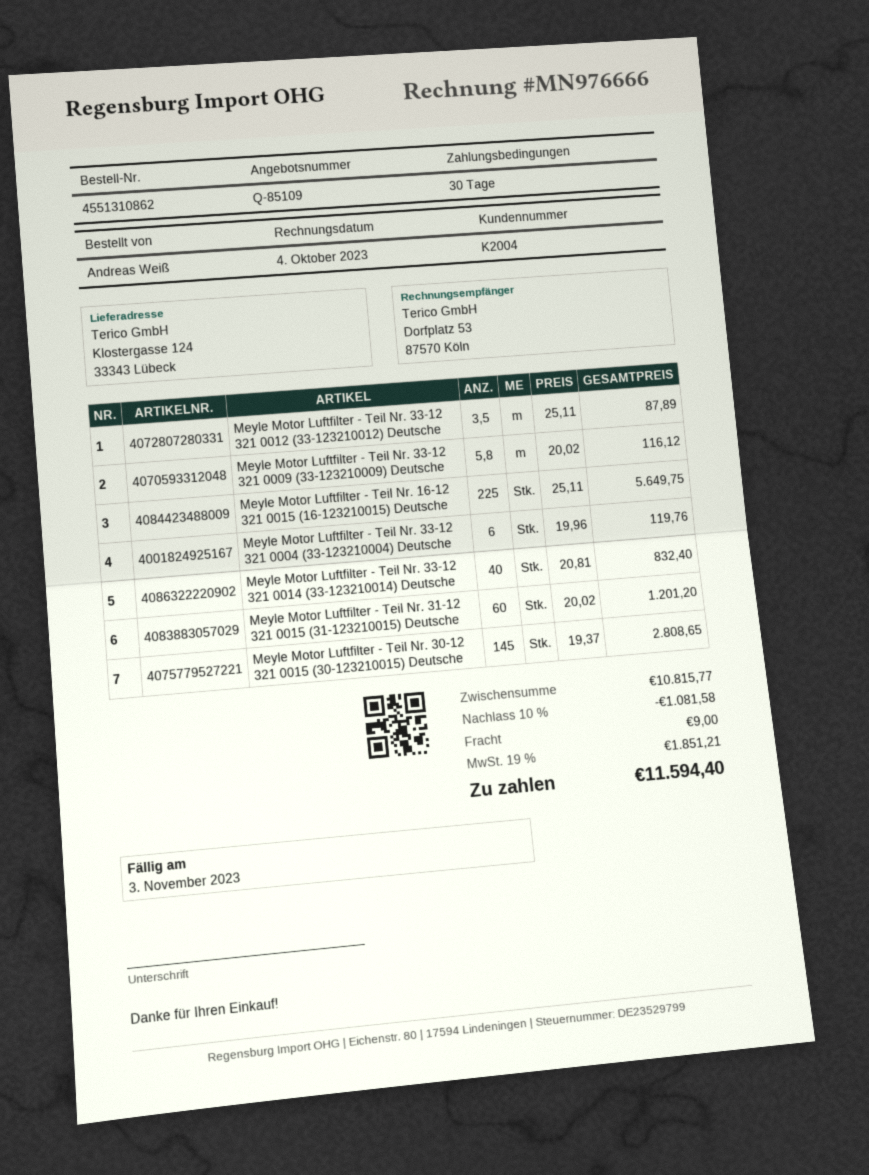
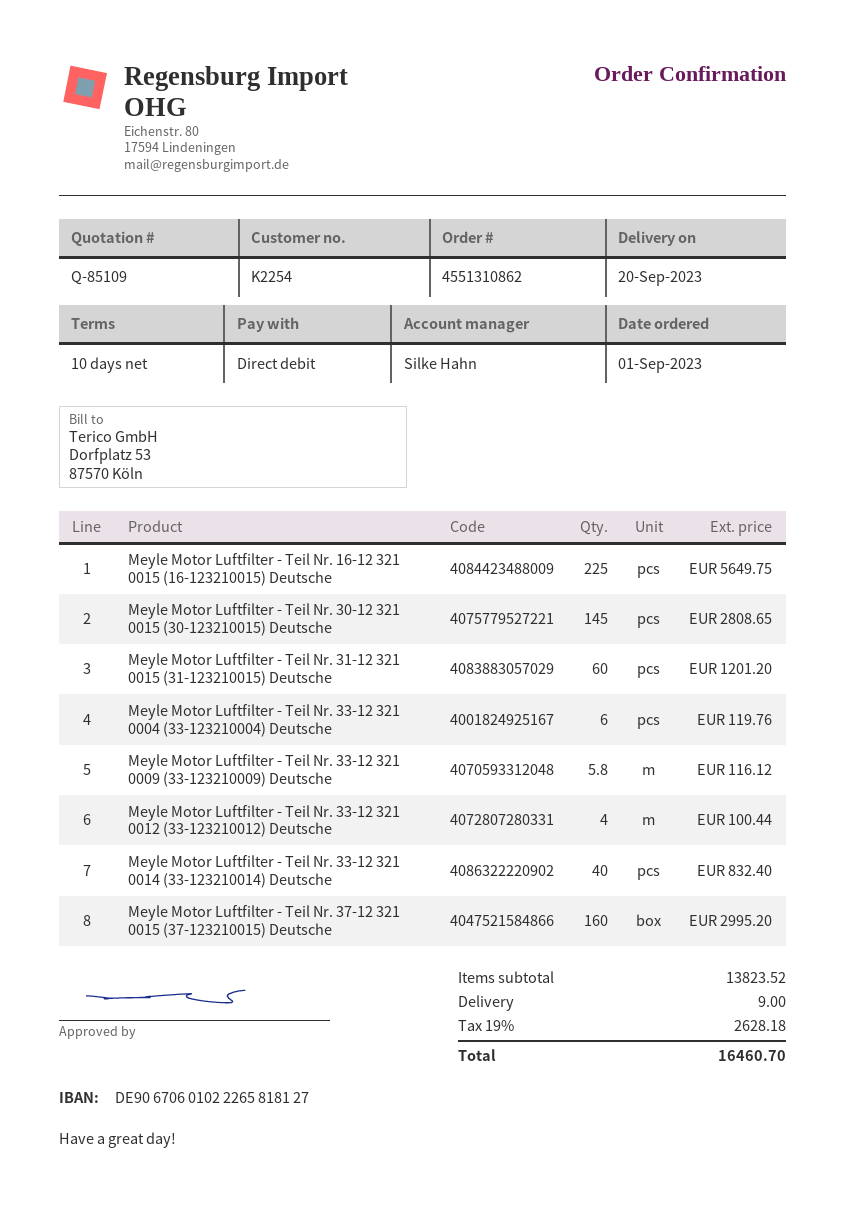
payment terms: 30 days -> 10 days
customer number: K2004 -> K2254
Meyle Motor Luftfilter - Teil Nr. 33-12 321 0012 (33-123210012) Deutsche: 3.5 for 87.89 -> 4 for 100.44
Meyle Motor Luftfilter - Teil Nr. 37-12 321 0015 (37-123210015) Deutsche: none -> 160 for 2995.20
subtotal: 10815.77 -> 13823.52
discount: 10% = 1081.58 -> none
tax: 19% = 1851.21 -> 19% = 2628.18
total: 11594.40 -> 16460.70

